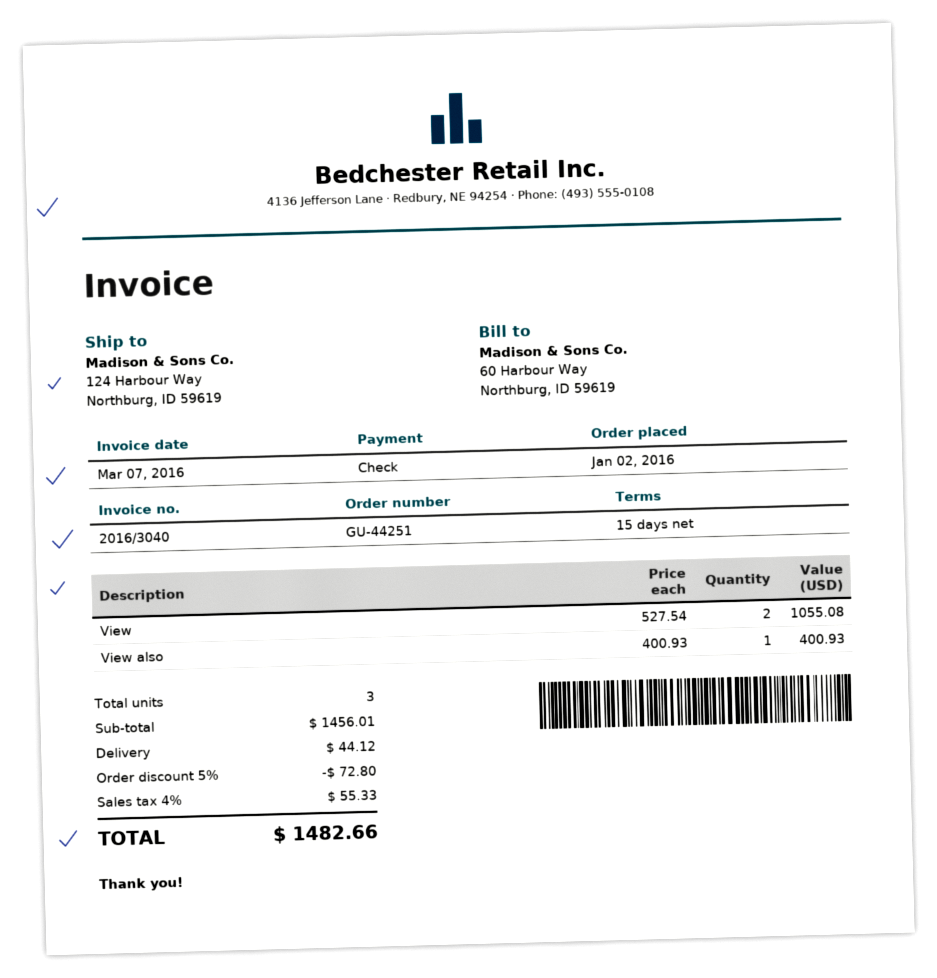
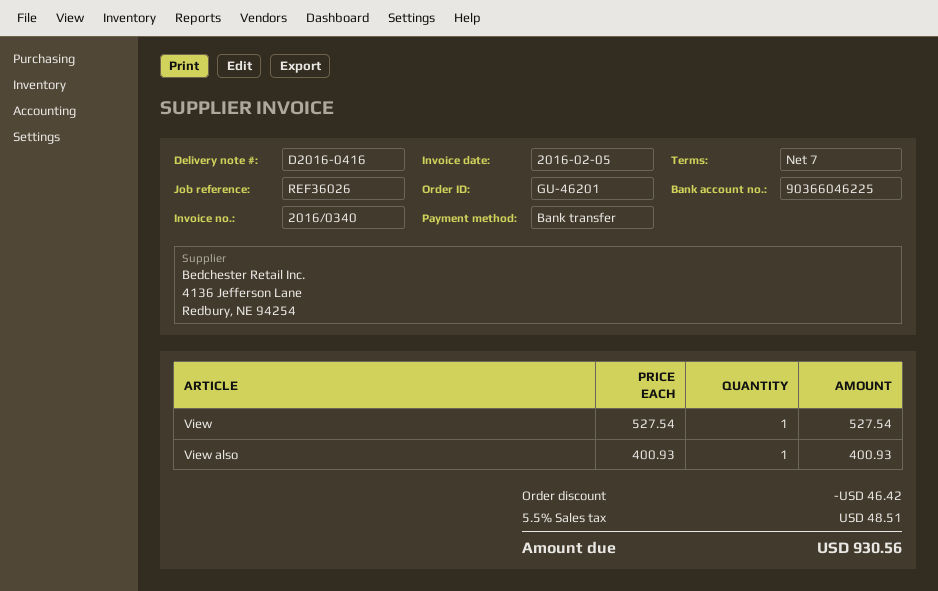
order number: GU-44251 -> GU-46201
invoice number: 2016/3040 -> 2016/0340
invoice date: 2016-03-07 -> 2016-02-05
payment terms: 15 days -> 7 days
payment method: cheque -> bank transfer
View: 2 x 527.54 = 1055.08 -> 1 x 527.54 = 527.54
discount: 72.80 -> 46.42
shipping: 44.12 -> none
tax: 4% = 55.33 -> 5.5% = 48.51
total: 1482.66 -> 930.56

